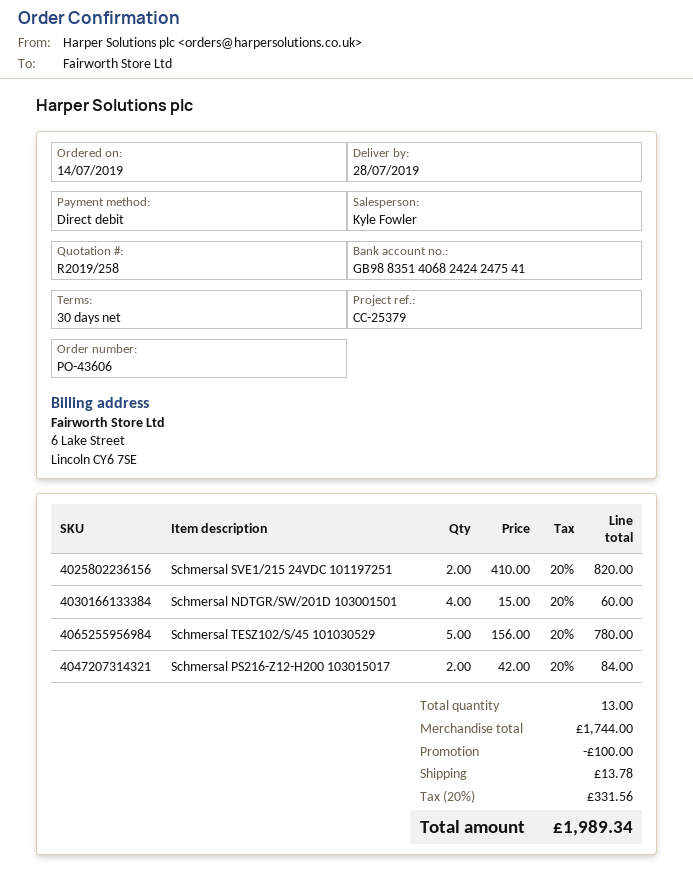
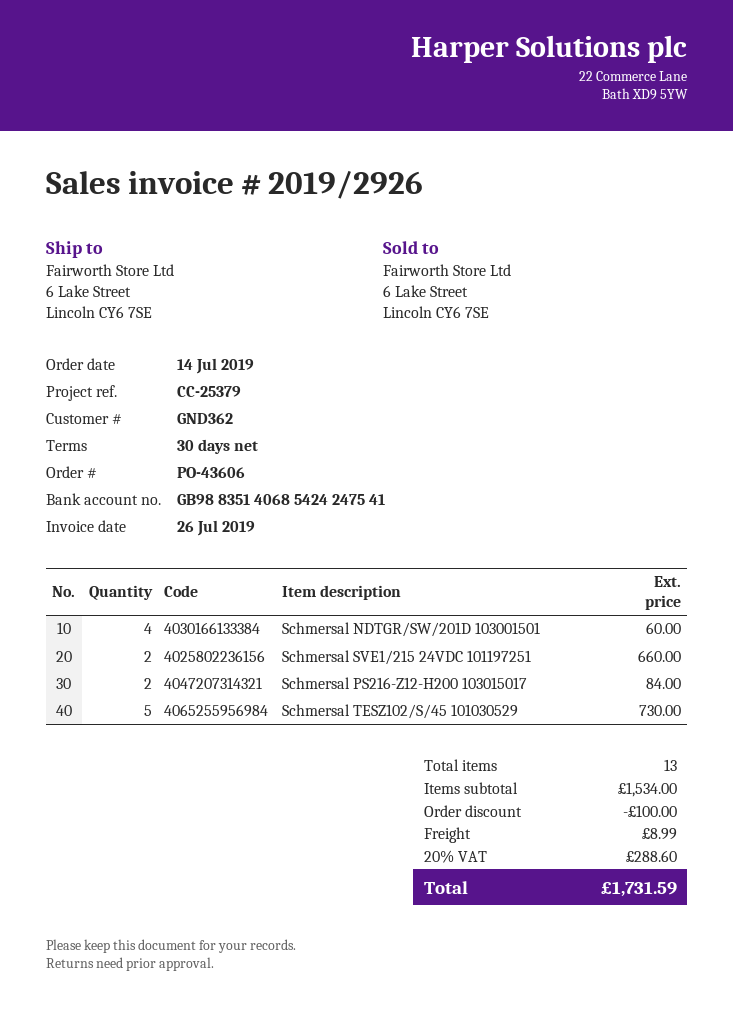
bank account: GB98835140682424247541 -> GB98835140685424247541
Schmersal SVE1/215 24VDC 101197251: 2 for 820.00 -> 2 for 660.00
Schmersal TESZ102/S/45 101030529: 5 for 780.00 -> 5 for 730.00
subtotal: 1744.00 -> 1534.00
shipping: 13.78 -> 8.99
tax: 20% = 331.56 -> 20% = 288.60
total: 1989.34 -> 1731.59

